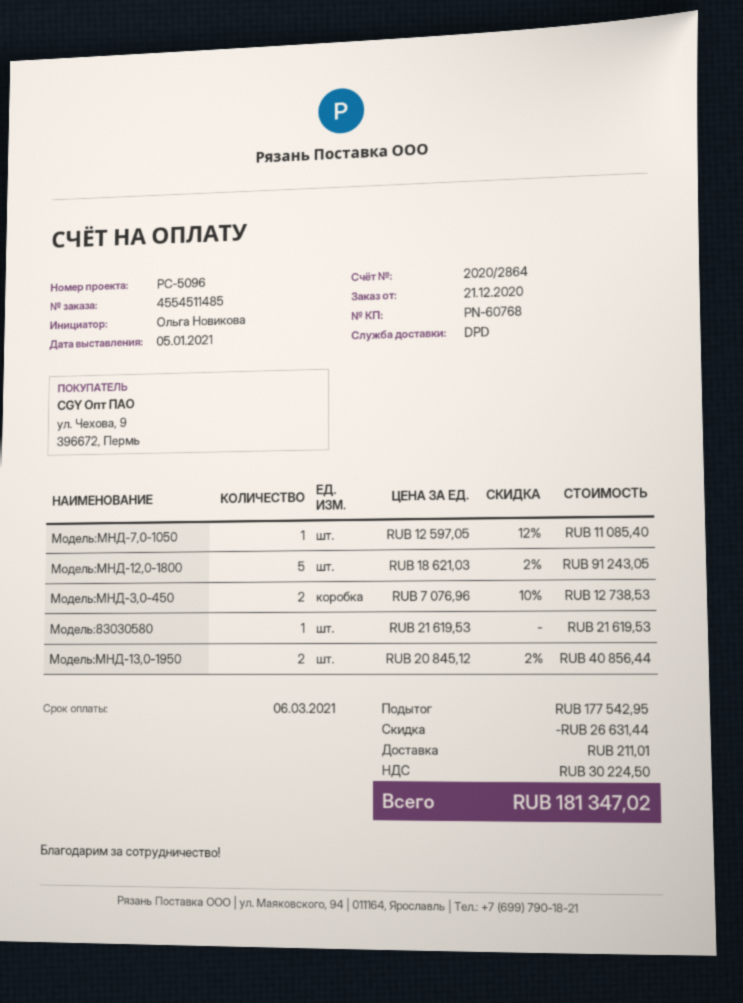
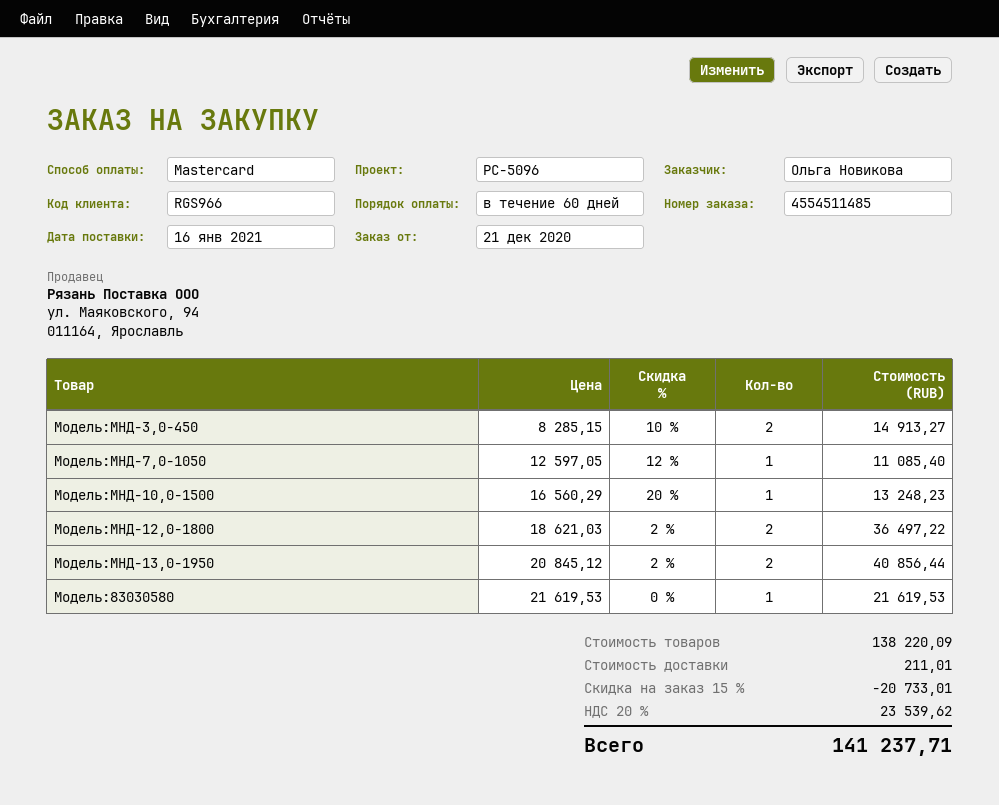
Модель:МНД-12,0-1800: 5 x 18621.03 - 2% = 91243.05 -> 2 x 18621.03 - 2% = 36497.22
Модель:МНД-3,0-450: 2 x 7076.96 - 10% = 12738.53 -> 2 x 8285.15 - 10% = 14913.27
Модель:МНД-10,0-1500: none -> 1 x 16560.29 - 20% = 13248.23
subtotal: 177542.95 -> 138220.09
discount: 26631.44 -> 20733.01
tax: 30224.50 -> 23539.62
total: 181347.02 -> 141237.71

